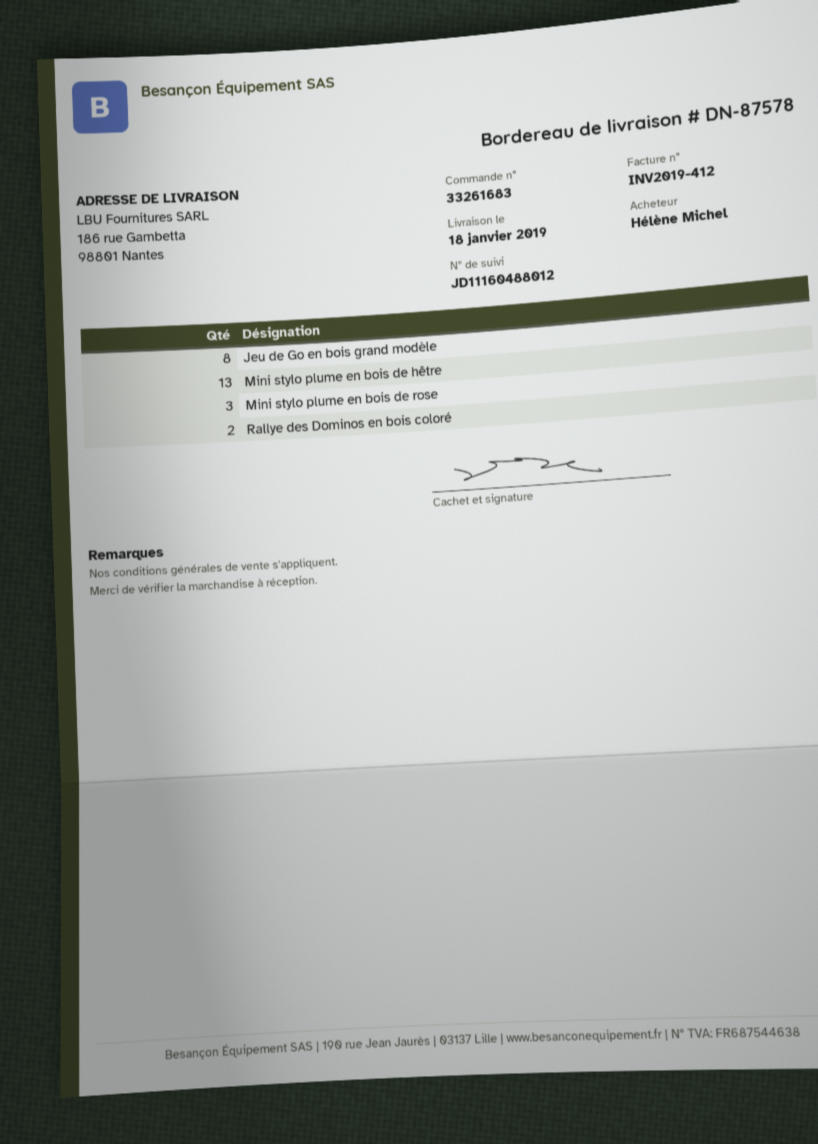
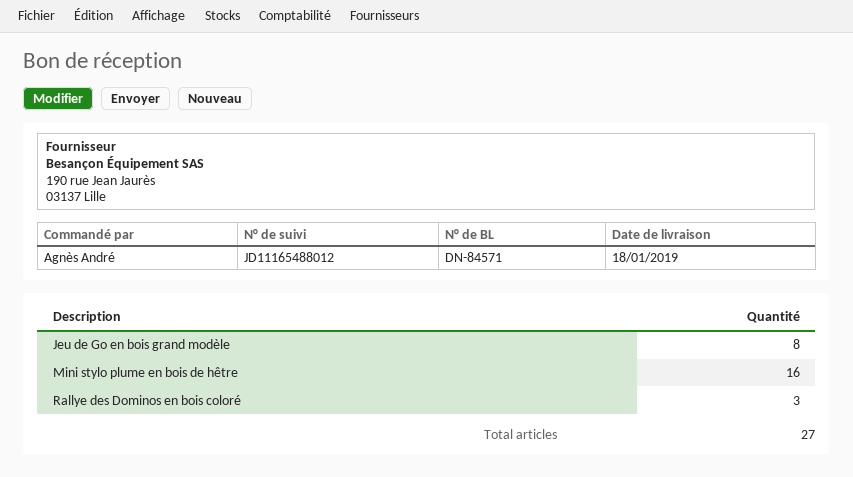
delivery note number: DN-87578 -> DN-84571
ordered by: Hélène Michel -> Agnès André
tracking number: JD11160488012 -> JD11165488012
Mini stylo plume en bois de hêtre: 13 -> 16
Mini stylo plume en bois de rose: 3 -> none
Rallye des Dominos en bois coloré: 2 -> 3

